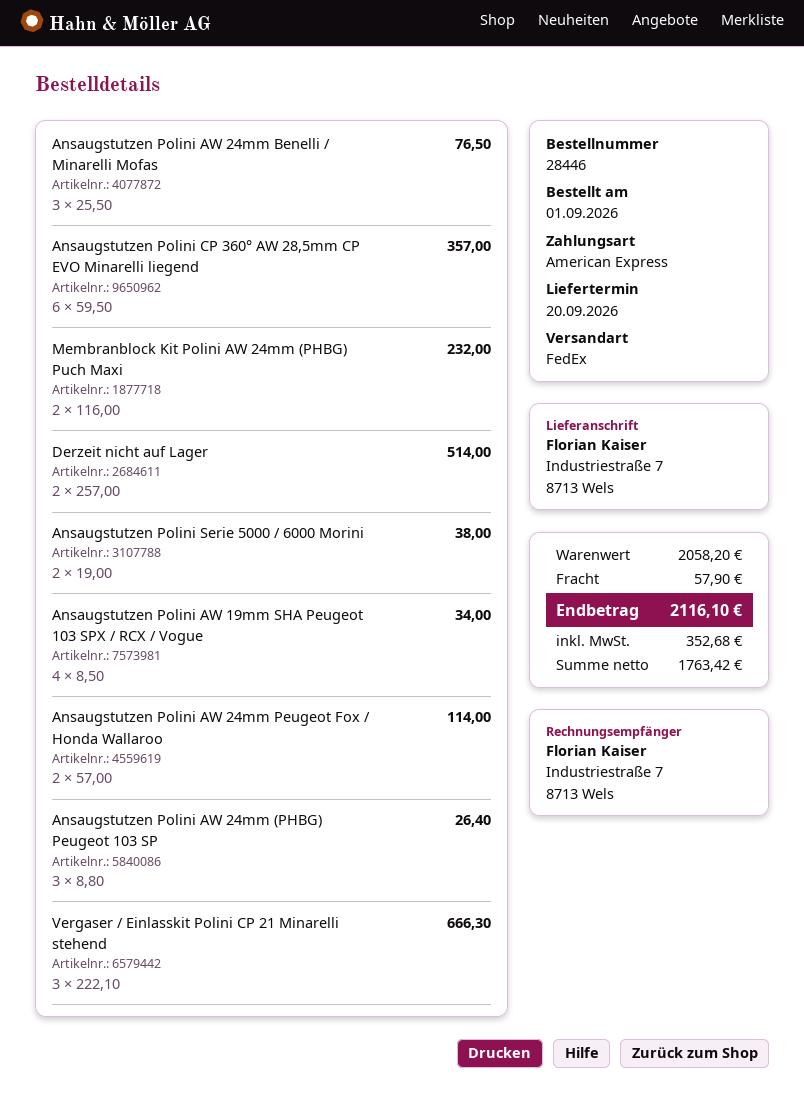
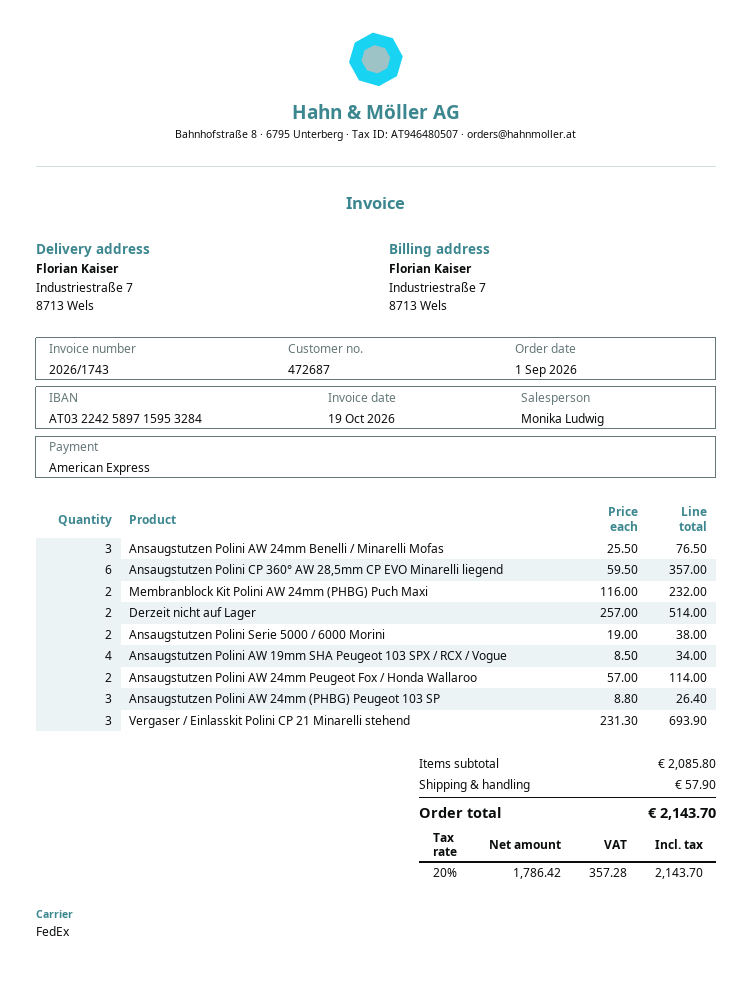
Vergaser / Einlasskit Polini CP 21 Minarelli stehend: 3 x 222.10 = 666.30 -> 3 x 231.30 = 693.90
subtotal: 2058.20 -> 2085.80
net: 1763.42 -> 1786.42
tax: 352.68 -> 357.28
total: 2116.10 -> 2143.70

